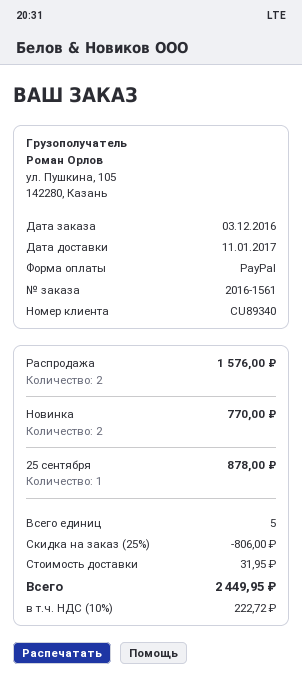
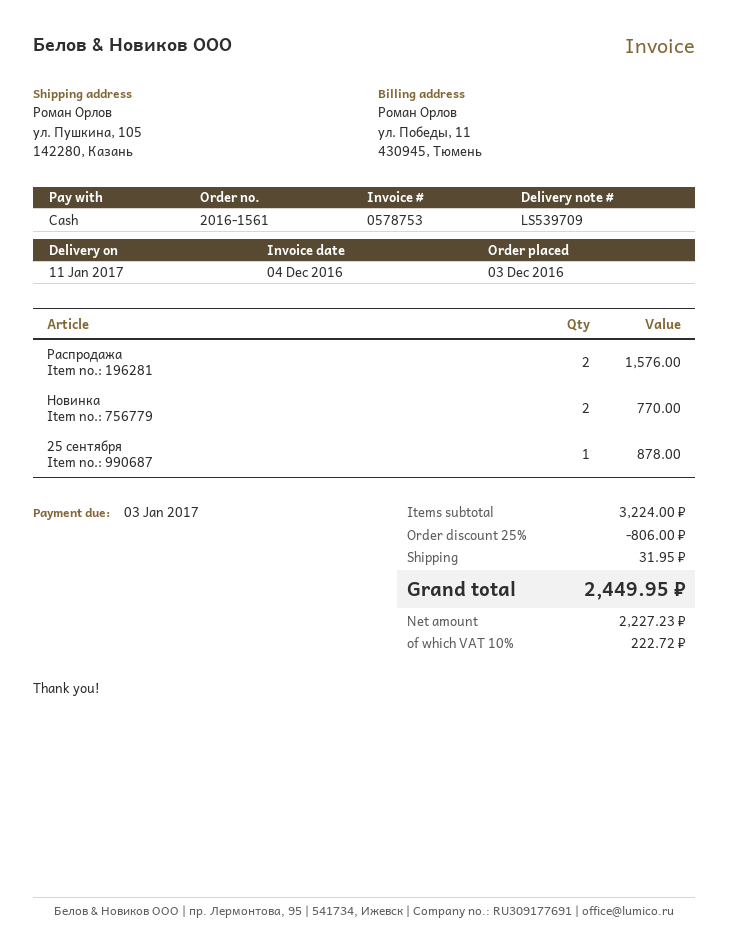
payment method: PayPal -> cash

